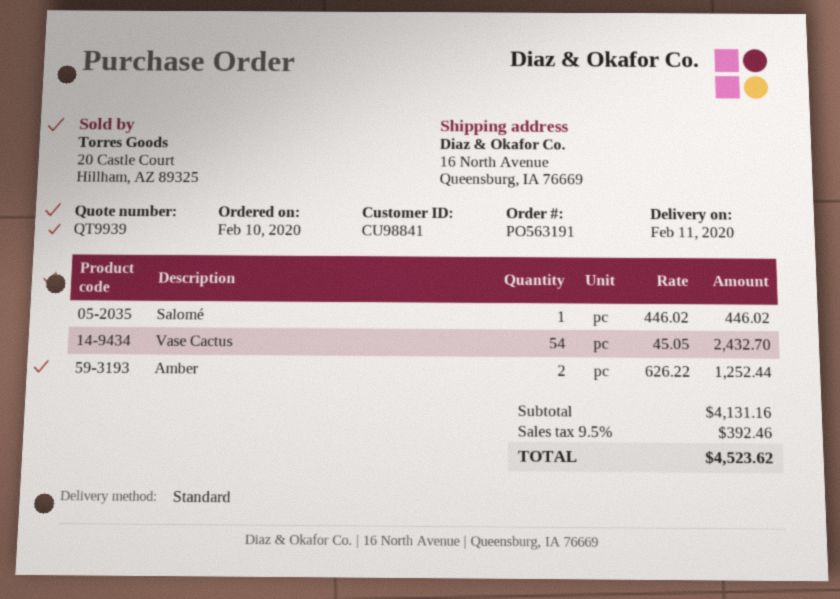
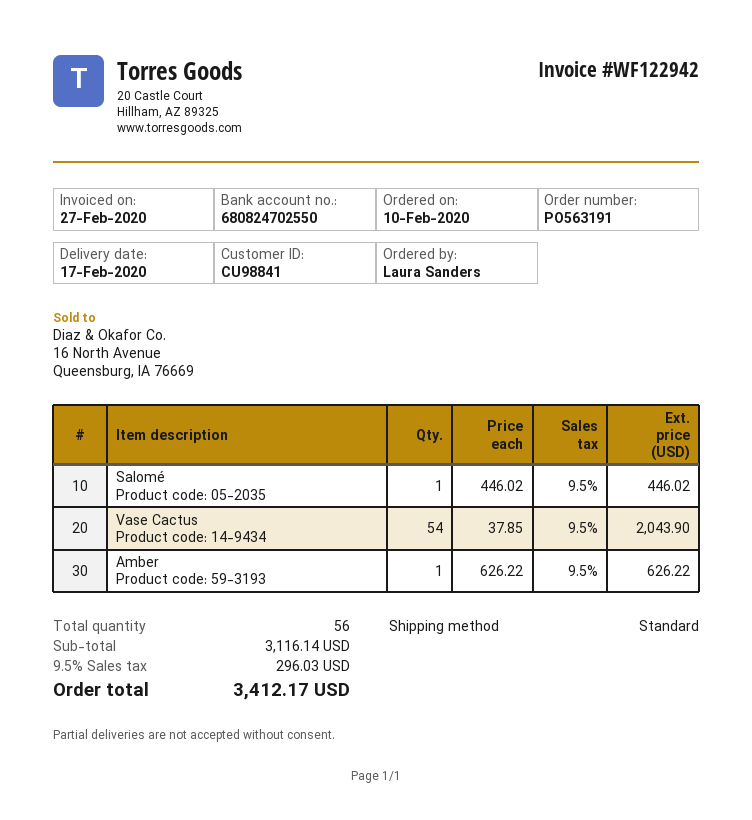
delivery date: 2020-02-11 -> 2020-02-17
Vase Cactus: 54 x 45.05 = 2432.70 -> 54 x 37.85 = 2043.90
Amber: 2 x 626.22 = 1252.44 -> 1 x 626.22 = 626.22
subtotal: 4131.16 -> 3116.14
tax: 9.5% = 392.46 -> 9.5% = 296.03
total: 4523.62 -> 3412.17

